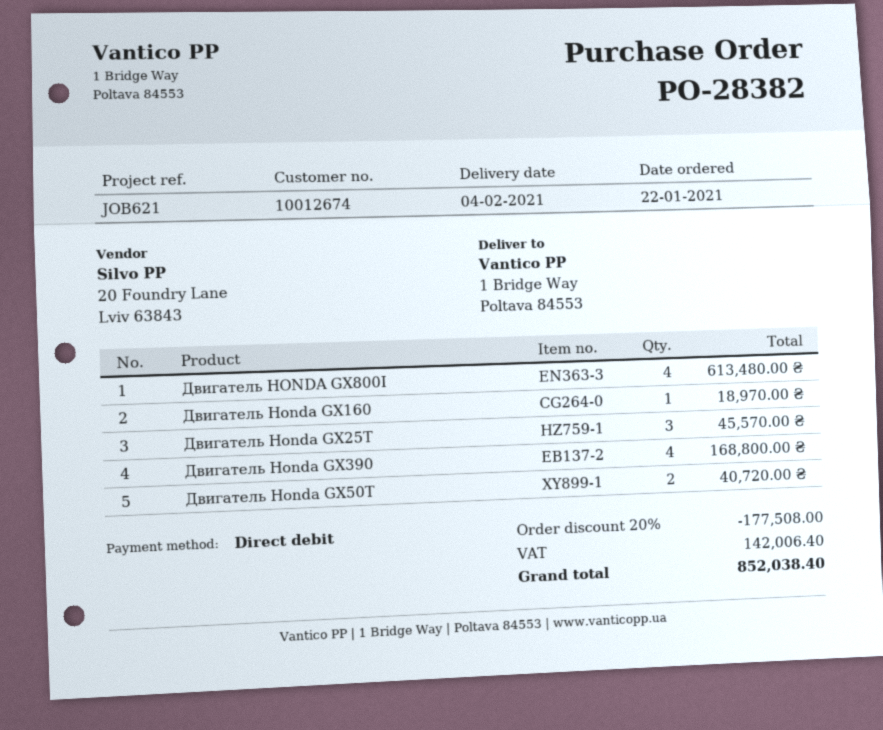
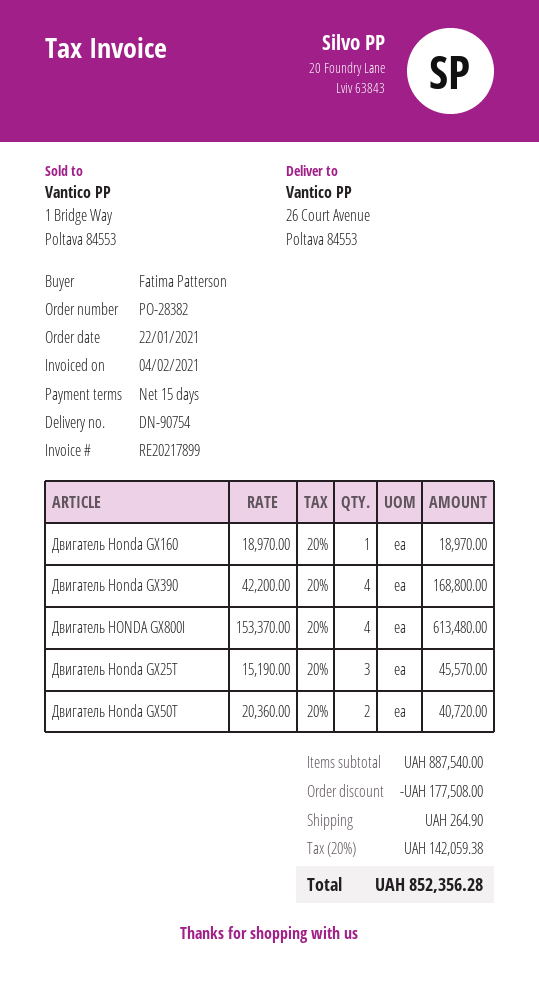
ship to: 1 Bridge Way, Poltava 84553 -> 26 Court Avenue, Poltava 84553
shipping: none -> 264.90
tax: 142006.40 -> 142059.38
total: 852038.40 -> 852356.28

